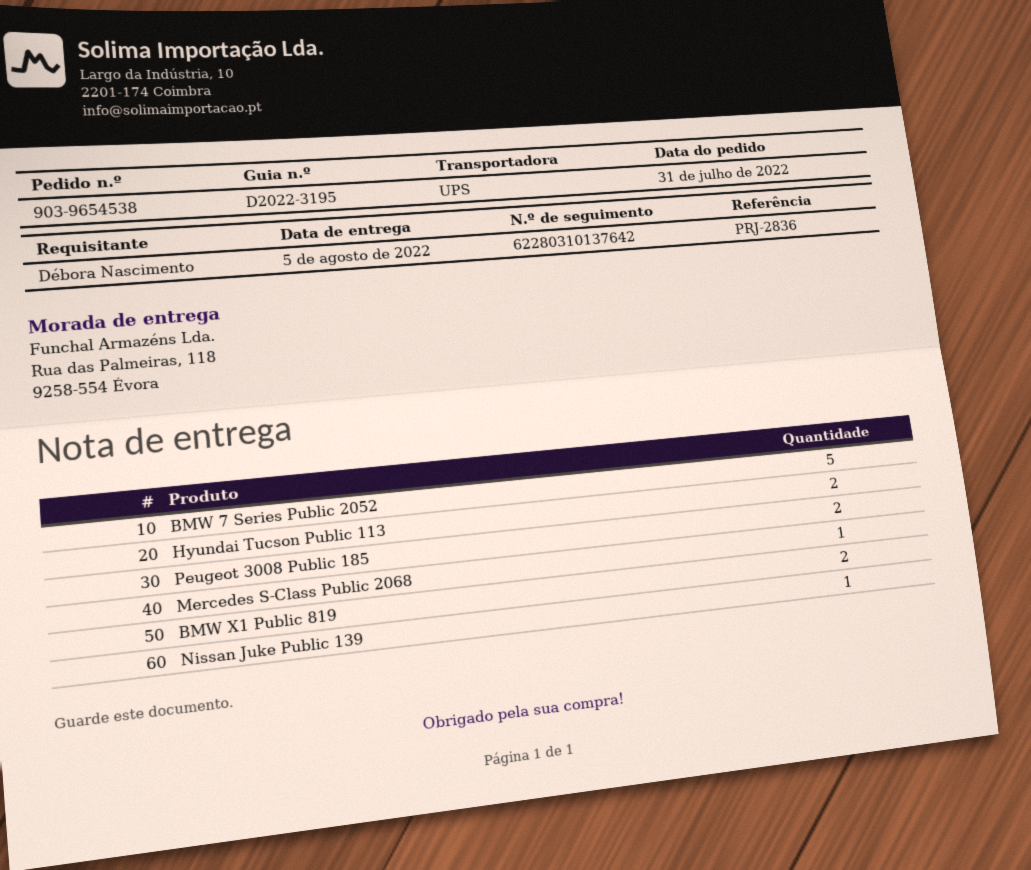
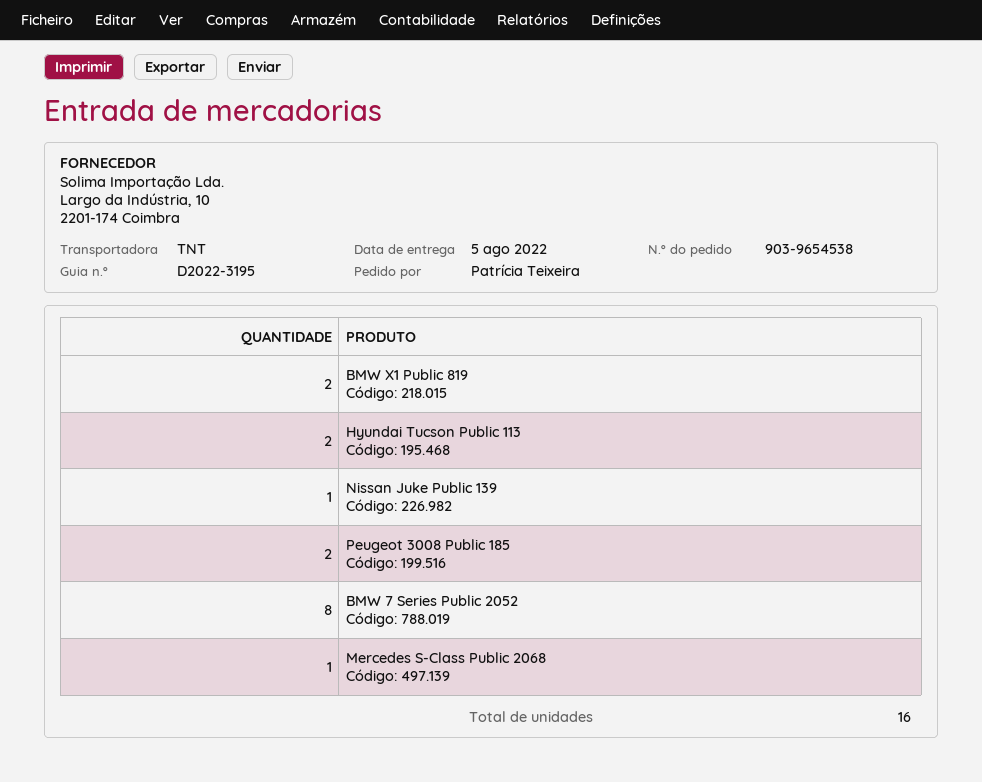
ordered by: Débora Nascimento -> Patrícia Teixeira
shipping method: UPS -> TNT
BMW 7 Series Public 2052: 5 -> 8

